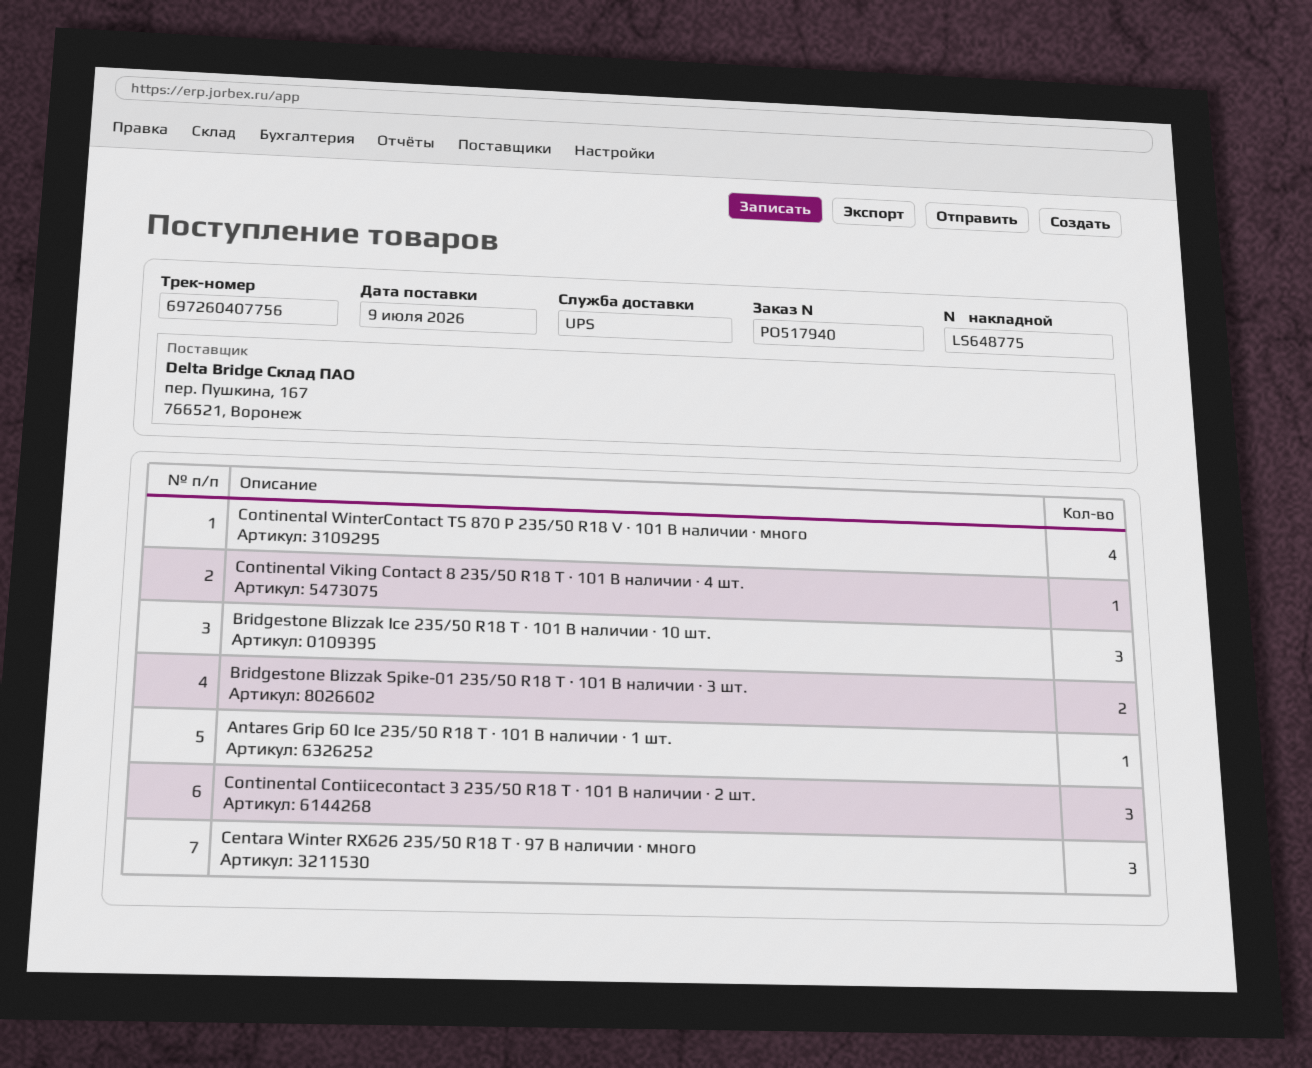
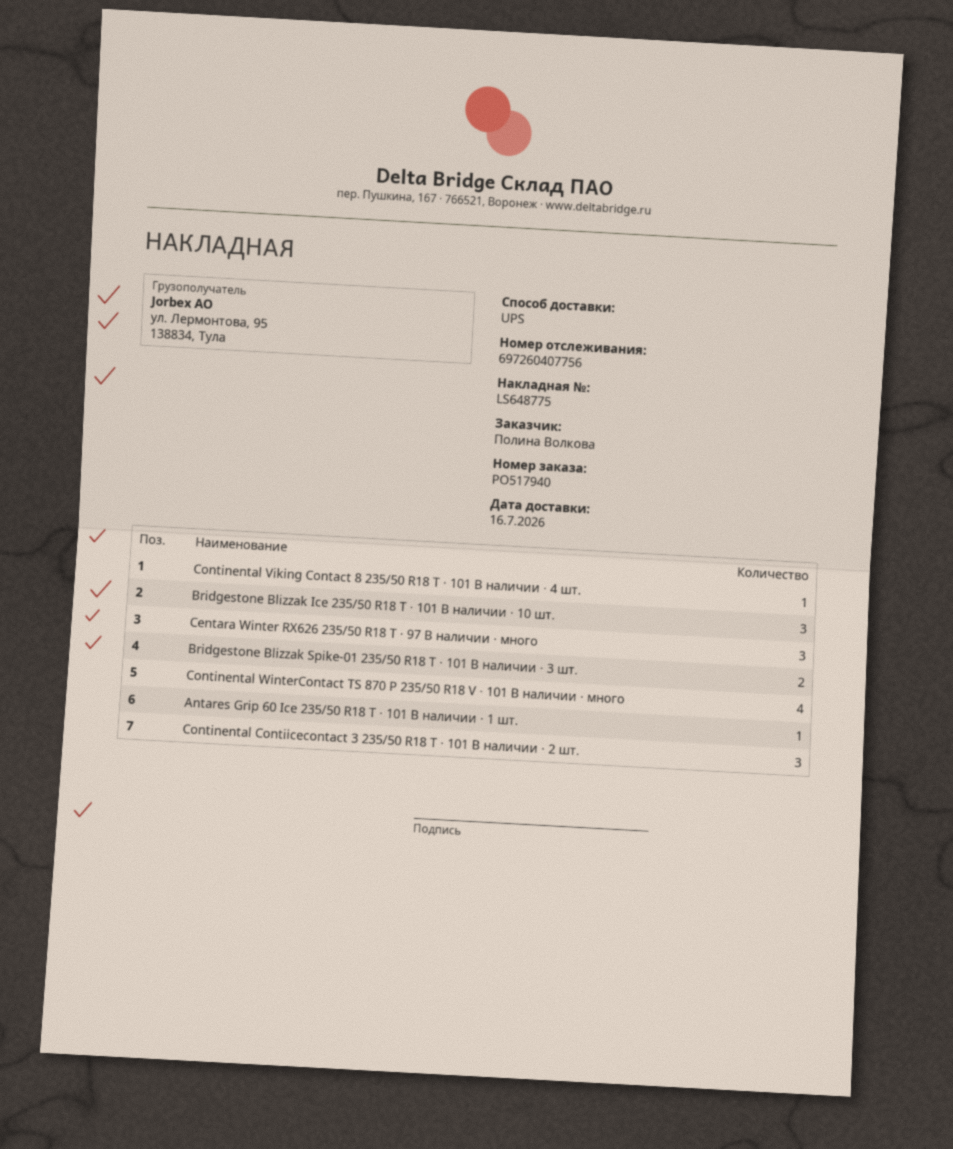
delivery date: 2026-07-09 -> 2026-07-16

